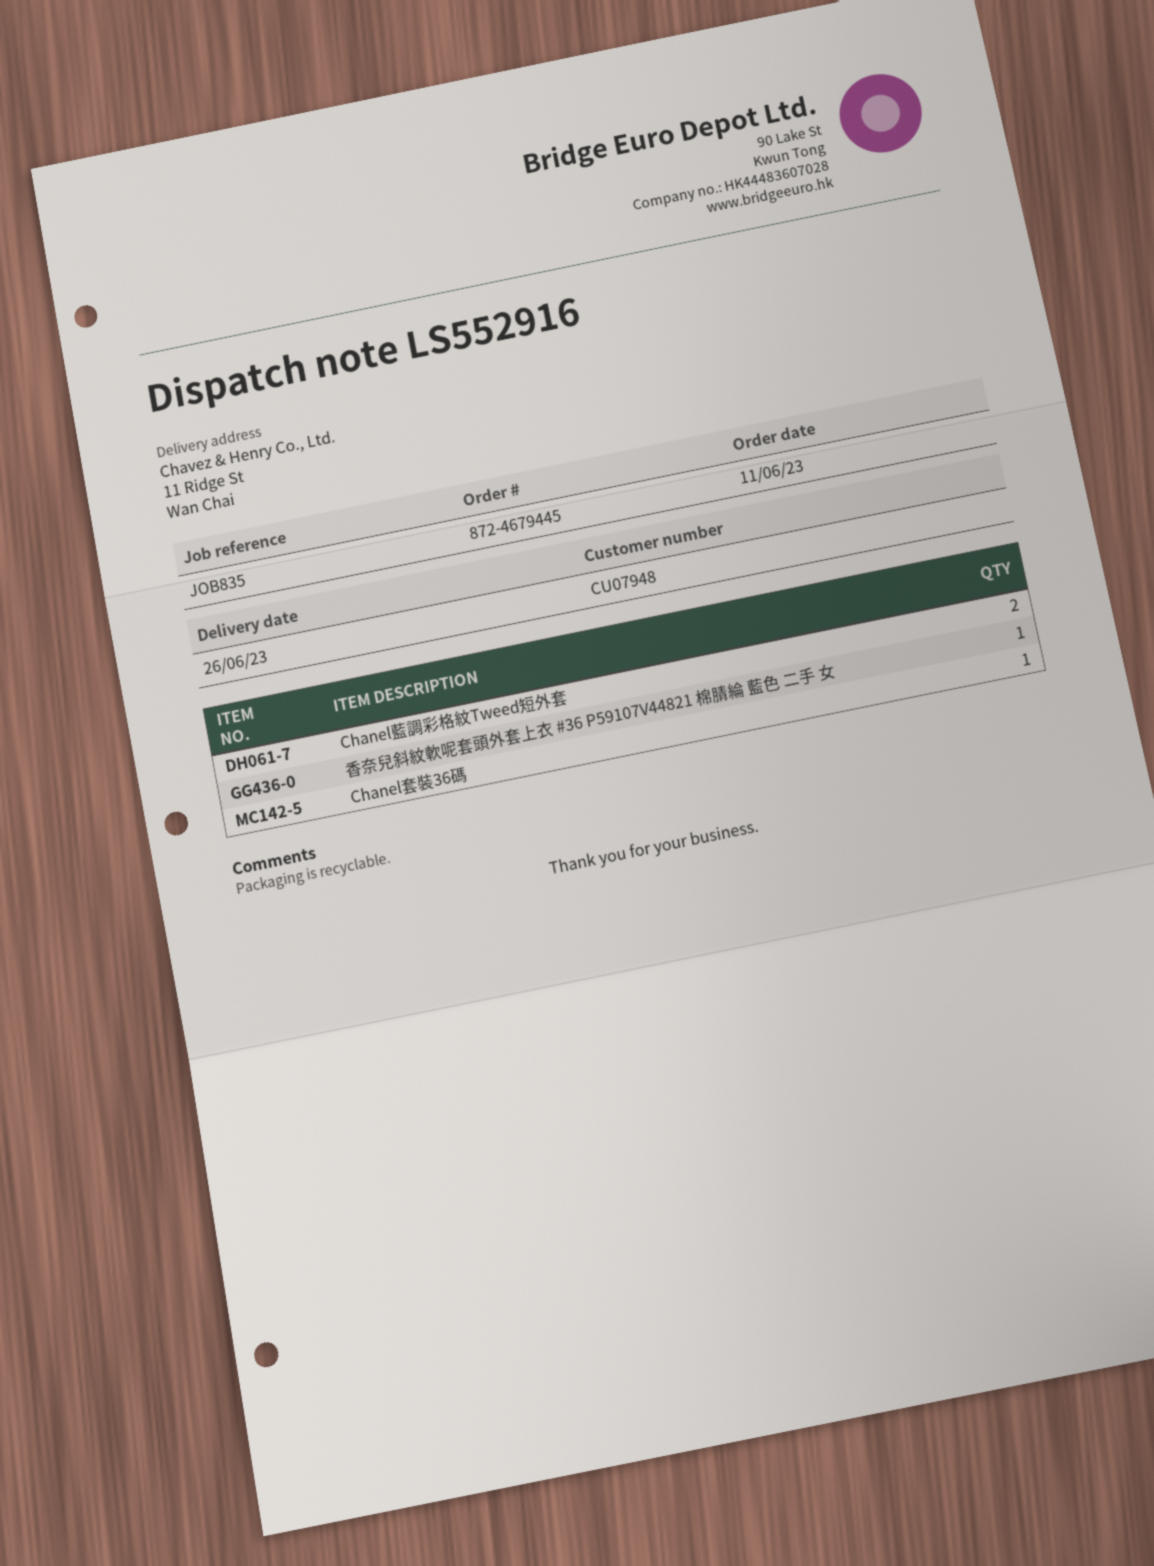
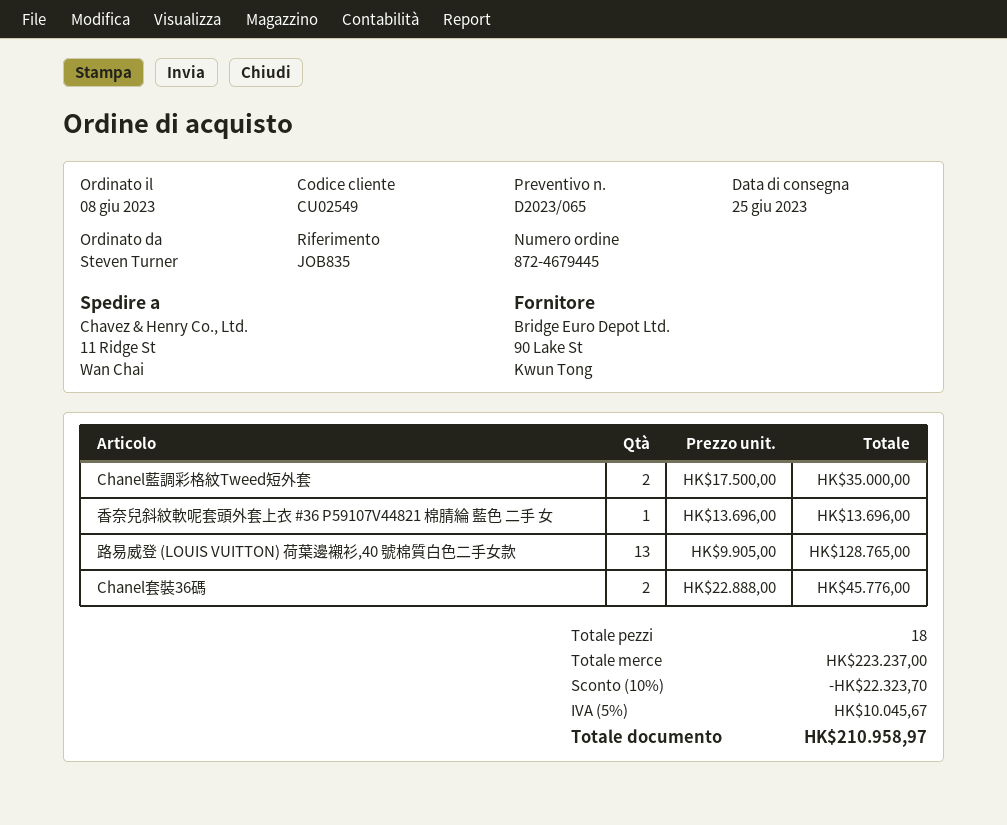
order date: 2023-06-11 -> 2023-06-08
delivery date: 2023-06-26 -> 2023-06-25
customer number: CU07948 -> CU02549
Chanel套裝36碼: 1 -> 2
路易威登 (LOUIS VUITTON) 荷葉邊襯衫,40 號棉質白色二手女款: none -> 13

